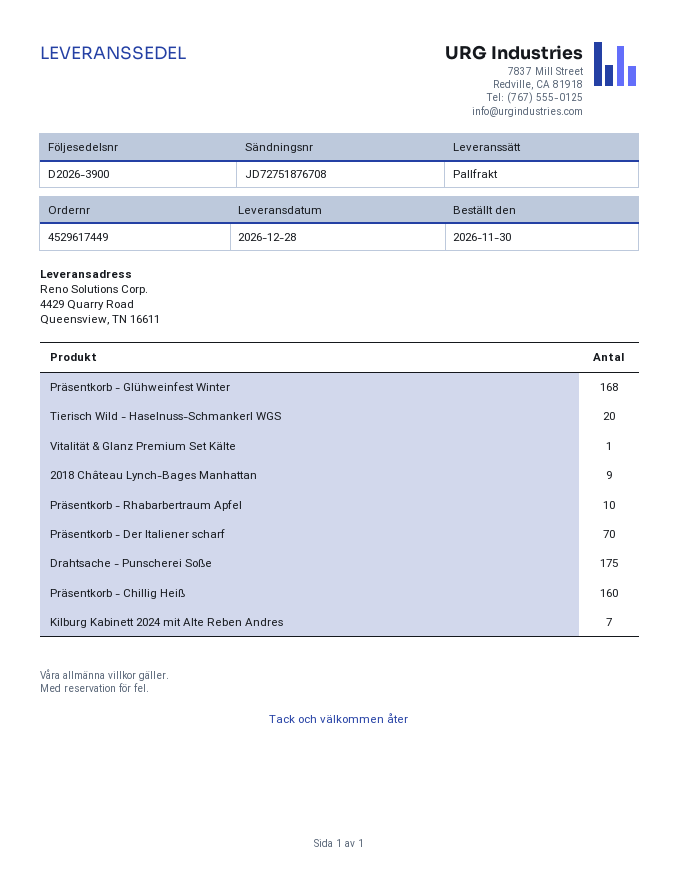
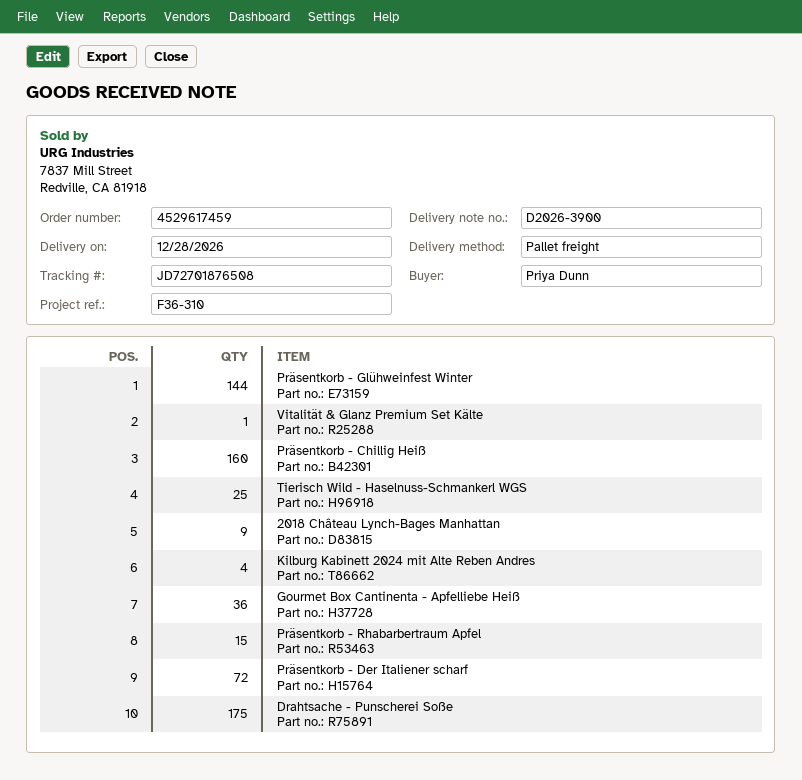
order number: 4529617449 -> 4529617459
tracking number: JD72751876708 -> JD72701876508
Präsentkorb - Glühweinfest Winter: 168 -> 144
Tierisch Wild - Haselnuss-Schmankerl WGS: 20 -> 25
Präsentkorb - Rhabarbertraum Apfel: 10 -> 15
Präsentkorb - Der Italiener scharf: 70 -> 72
Kilburg Kabinett 2024 mit Alte Reben Andres: 7 -> 4
Gourmet Box Cantinenta - Apfelliebe Heiß: none -> 36

